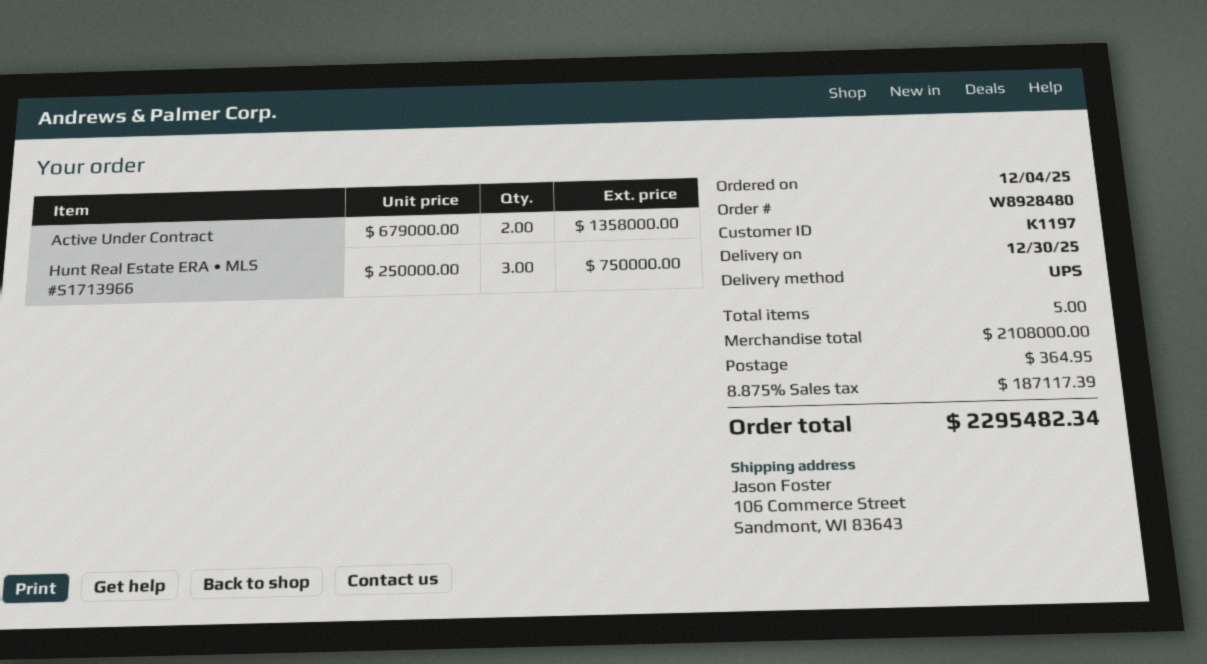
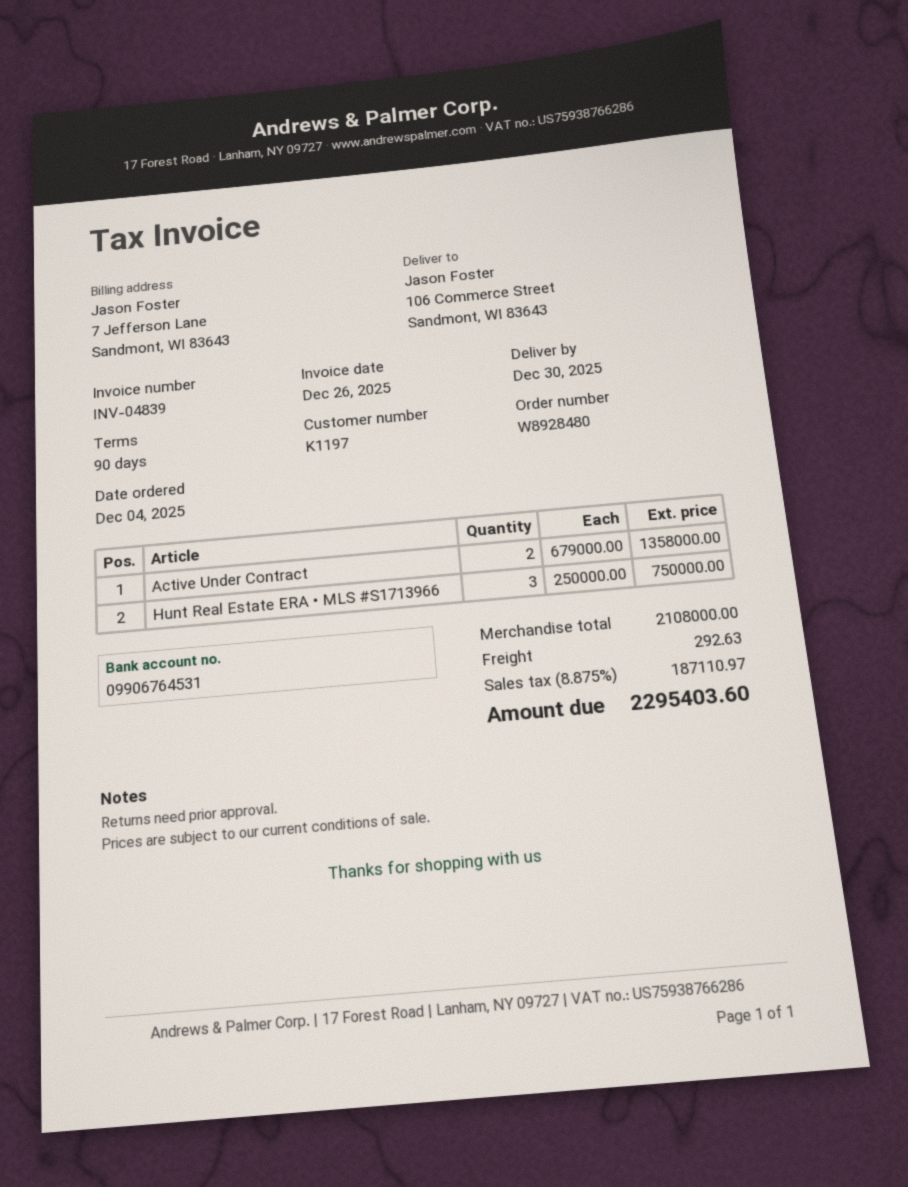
shipping: 364.95 -> 292.63
tax: 8.875% = 187117.39 -> 8.875% = 187110.97
total: 2295482.34 -> 2295403.60

